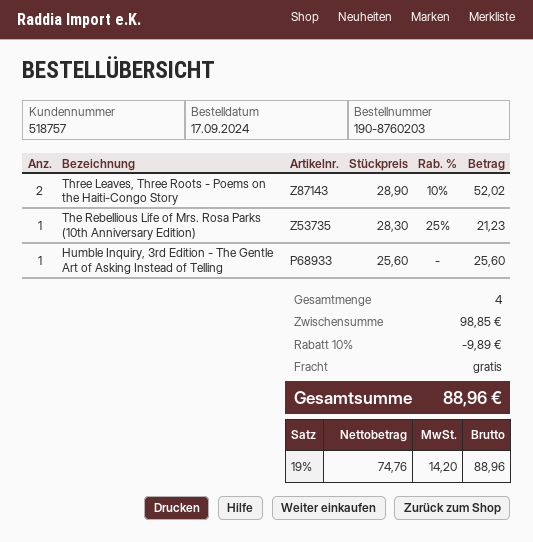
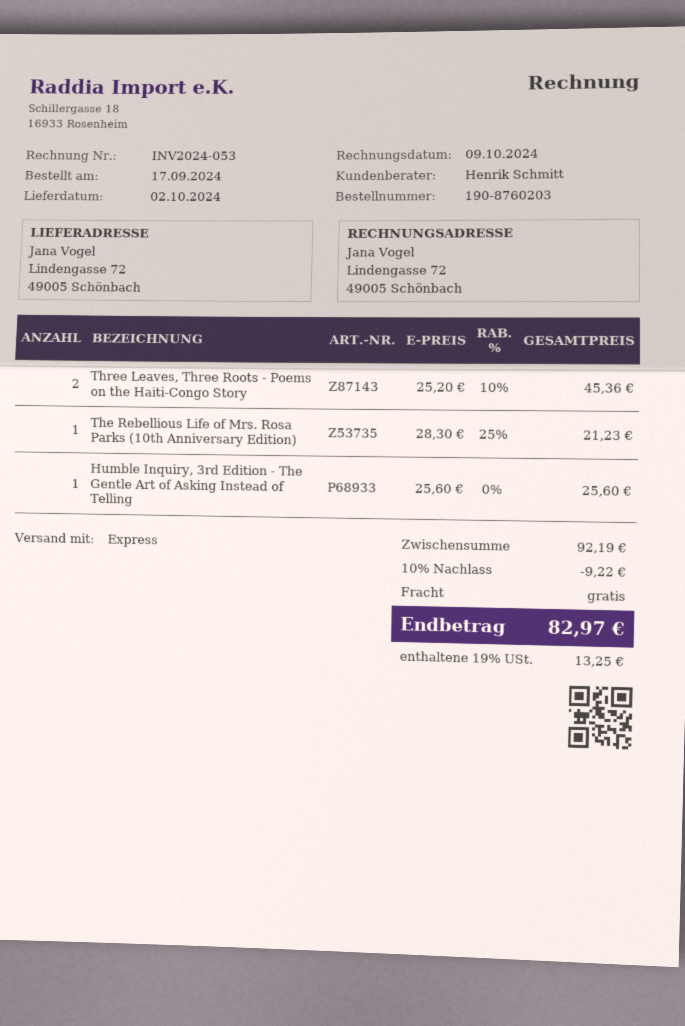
Three Leaves, Three Roots - Poems on the Haiti-Congo Story: 2 x 28.90 - 10% = 52.02 -> 2 x 25.20 - 10% = 45.36
subtotal: 98.85 -> 92.19
discount: 10% = 9.89 -> 10% = 9.22
tax: 19% = 14.20 -> 19% = 13.25
total: 88.96 -> 82.97

